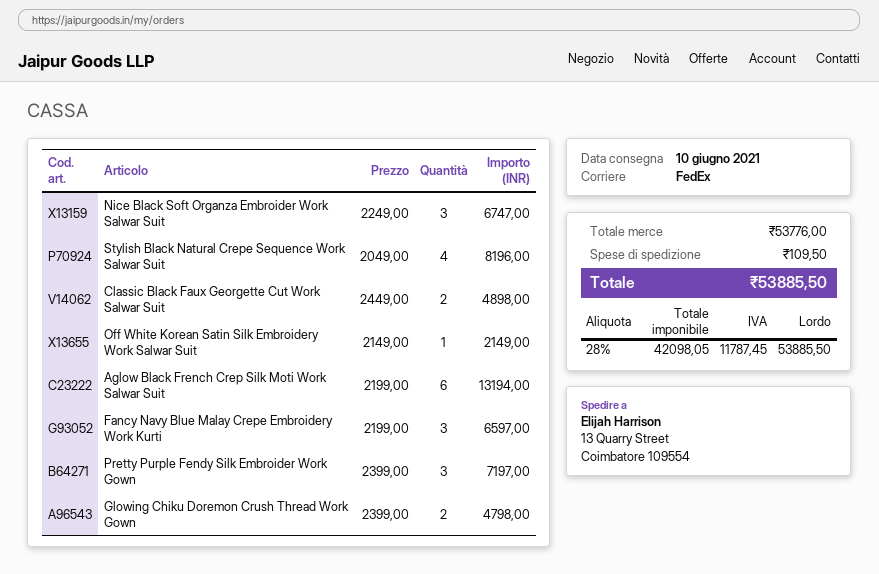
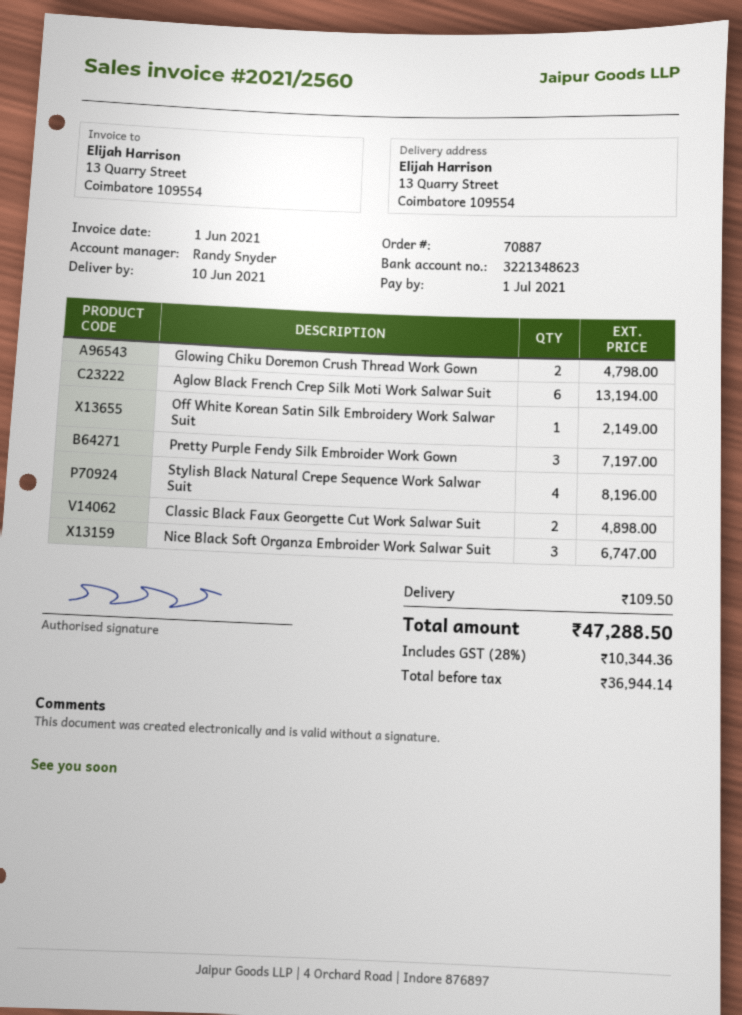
Fancy Navy Blue Malay Crepe Embroidery Work Kurti: 3 for 6597.00 -> none
net: 42098.05 -> 36944.14
tax: 28% = 11787.45 -> 28% = 10344.36
total: 53885.50 -> 47288.50

